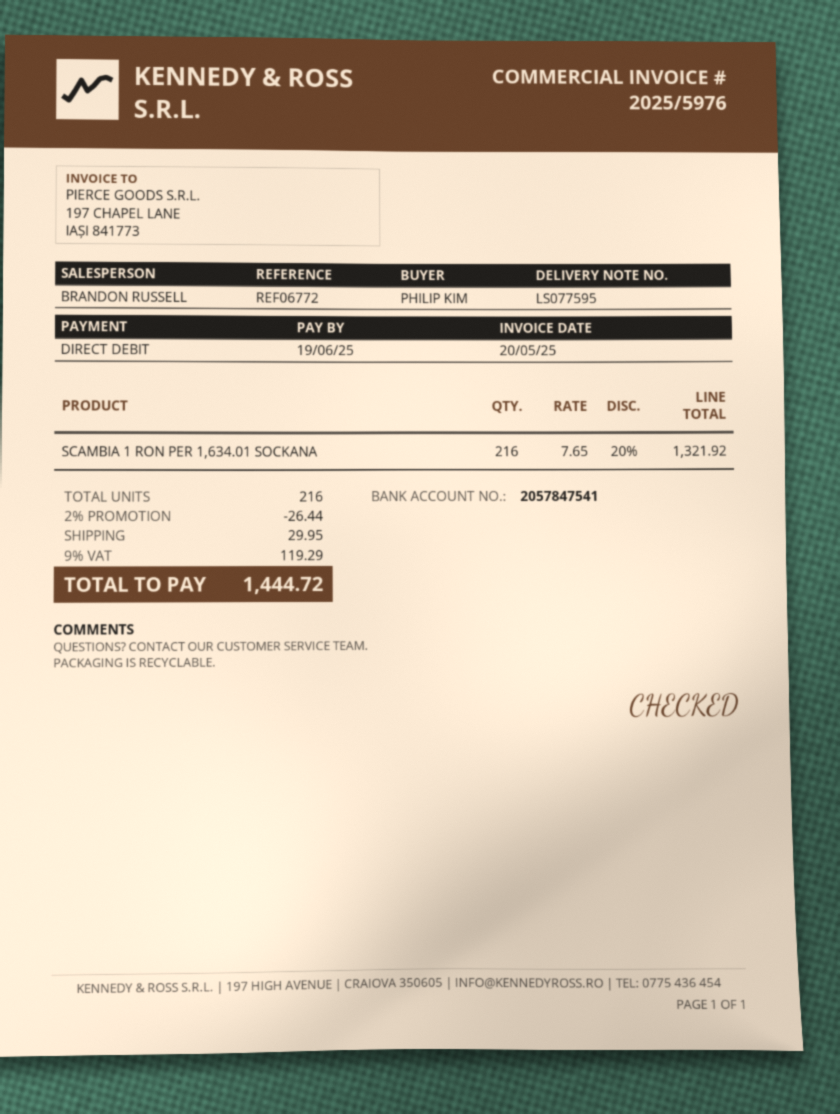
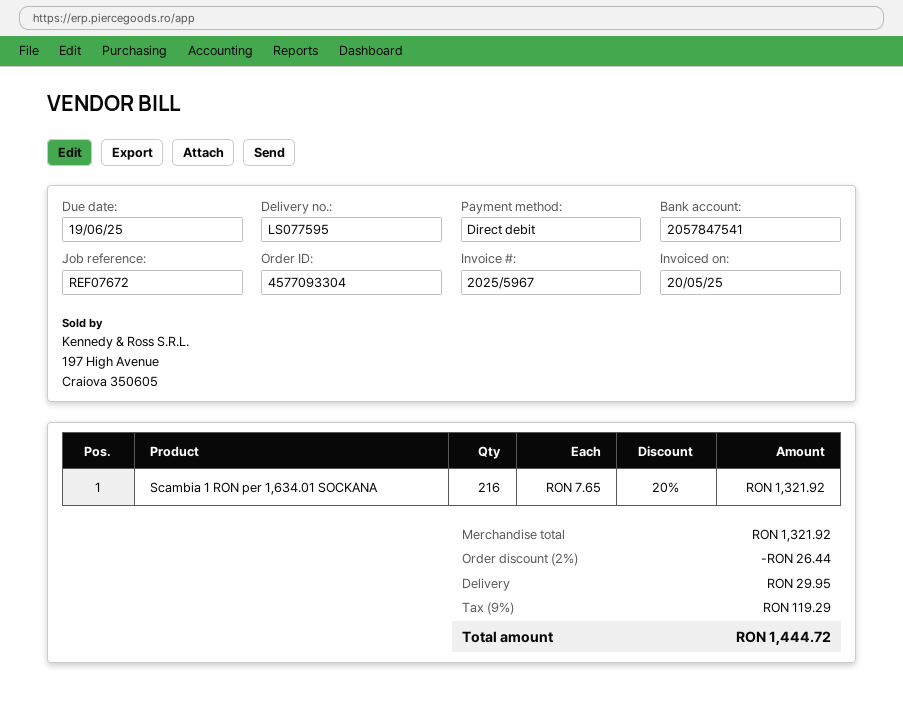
invoice number: 2025/5976 -> 2025/5967
reference: REF06772 -> REF07672

